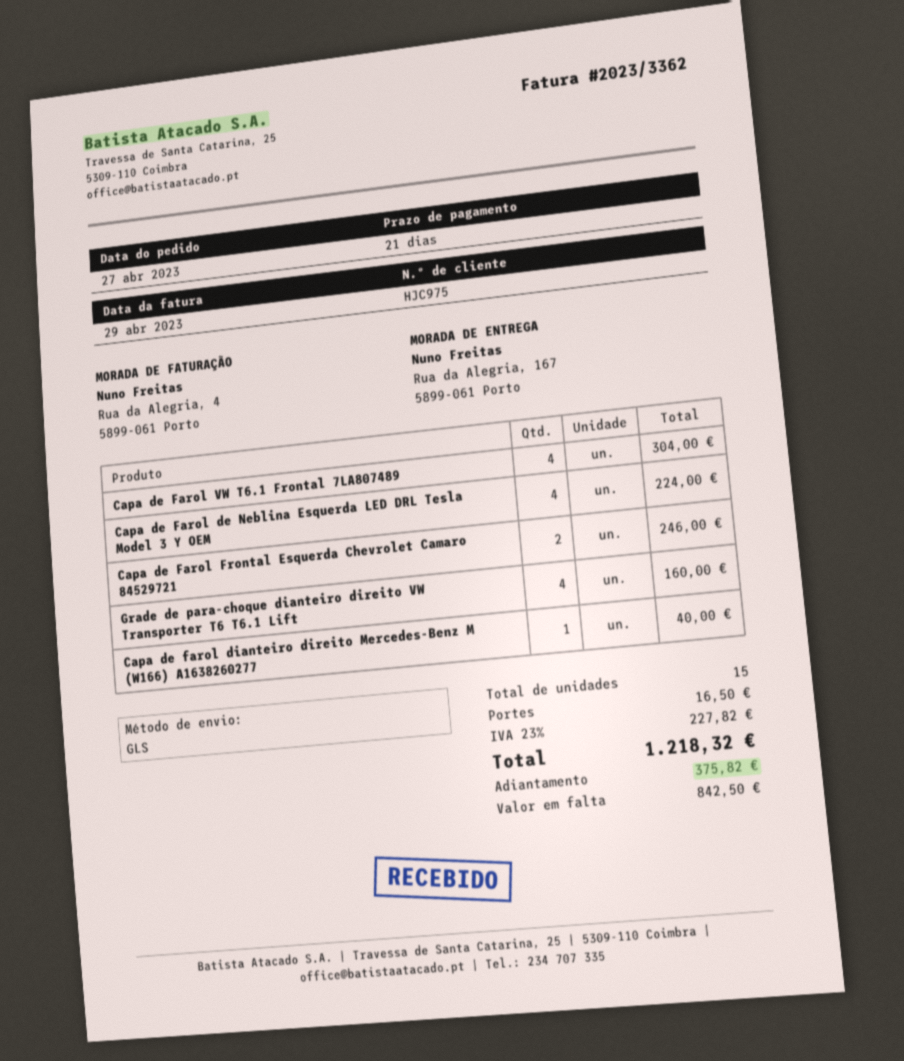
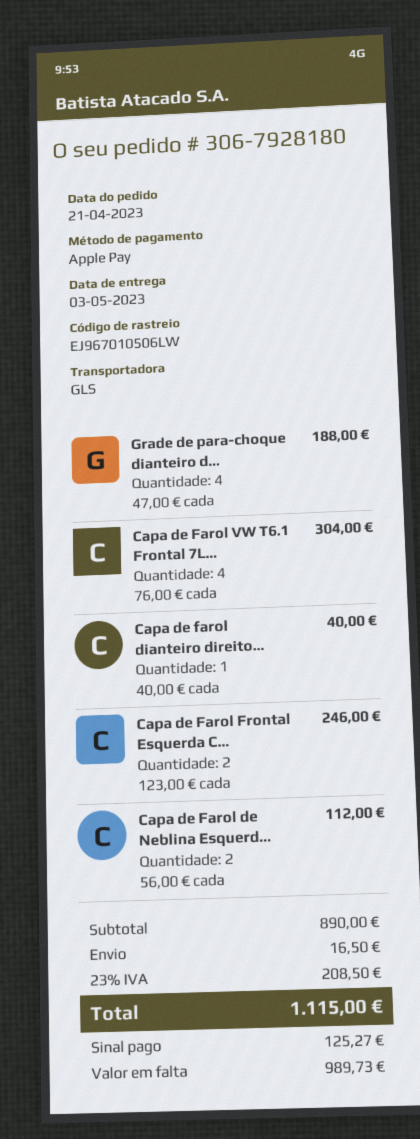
order date: 2023-04-27 -> 2023-04-21
Capa de Farol de Neblina Esquerda LED DRL Tesla Model 3 Y OEM: 4 for 224.00 -> 2 for 112.00
Grade de para-choque dianteiro direito VW Transporter T6 T6.1 Lift: 4 for 160.00 -> 4 for 188.00
tax: 23% = 227.82 -> 23% = 208.50
total: 1218.32 -> 1115.00
deposit: 375.82 -> 125.27
balance: 842.50 -> 989.73

